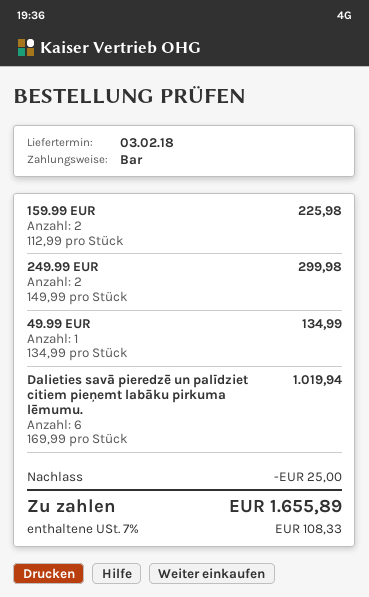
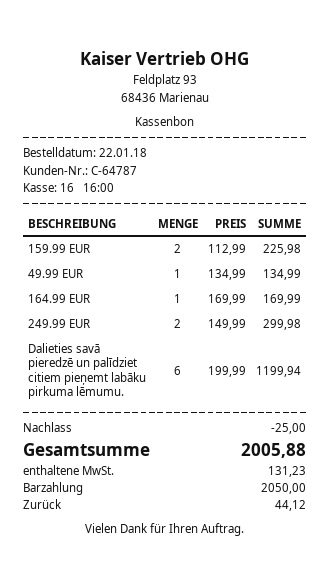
Dalieties savā pieredzē un palīdziet citiem pieņemt labāku pirkuma lēmumu.: 6 x 169.99 = 1019.94 -> 6 x 199.99 = 1199.94
164.99 EUR: none -> 1 x 169.99 = 169.99
tax: 108.33 -> 131.23
total: 1655.89 -> 2005.88

